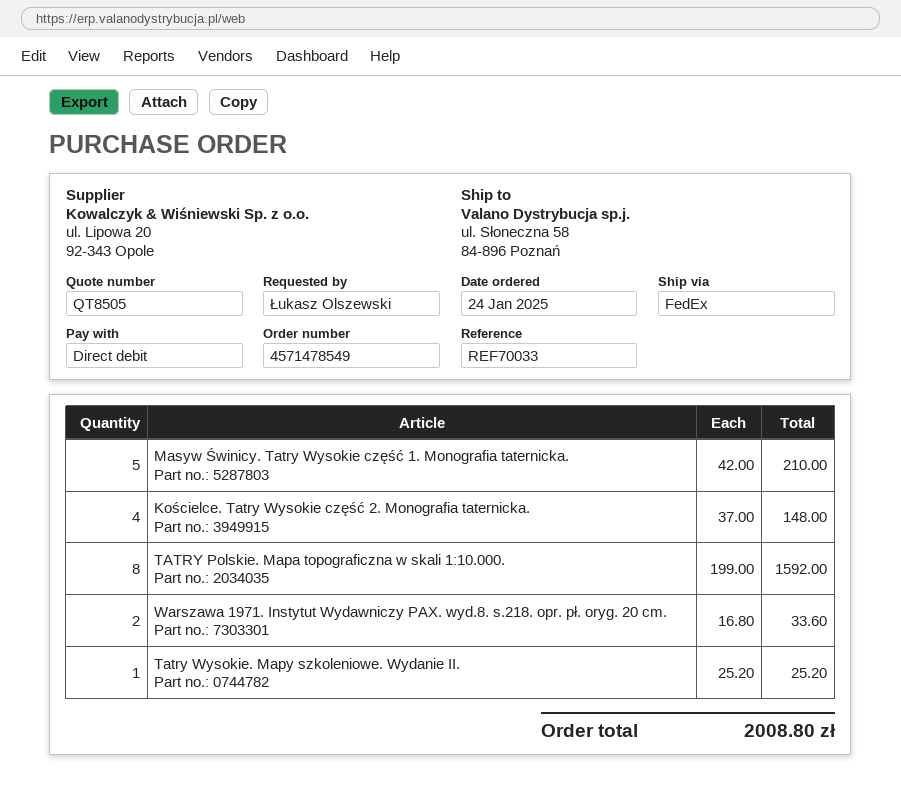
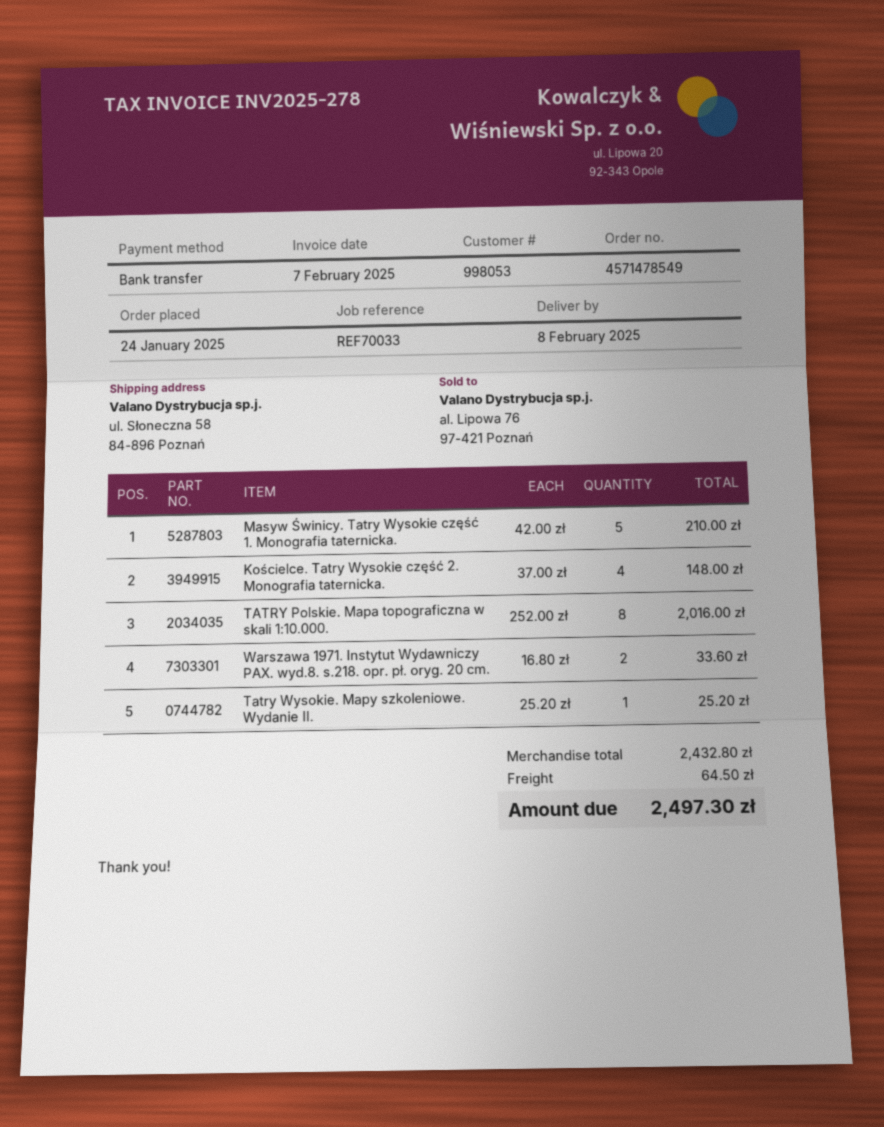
payment method: direct debit -> bank transfer
TATRY Polskie. Mapa topograficzna w skali 1:10.000.: 8 x 199.00 = 1592.00 -> 8 x 252.00 = 2016.00
shipping: none -> 64.50
total: 2008.80 -> 2497.30

